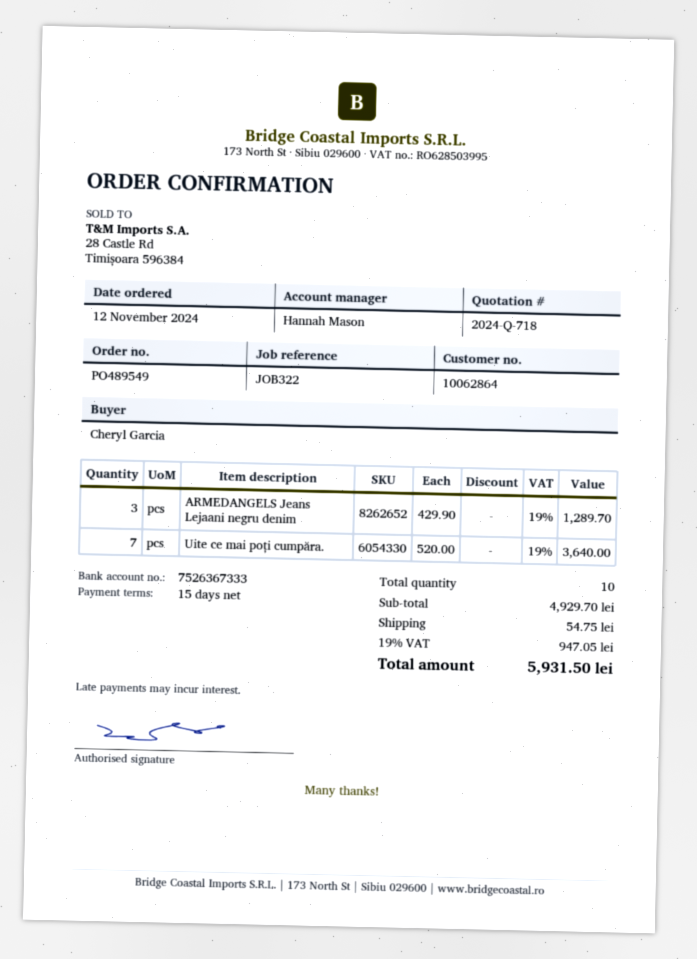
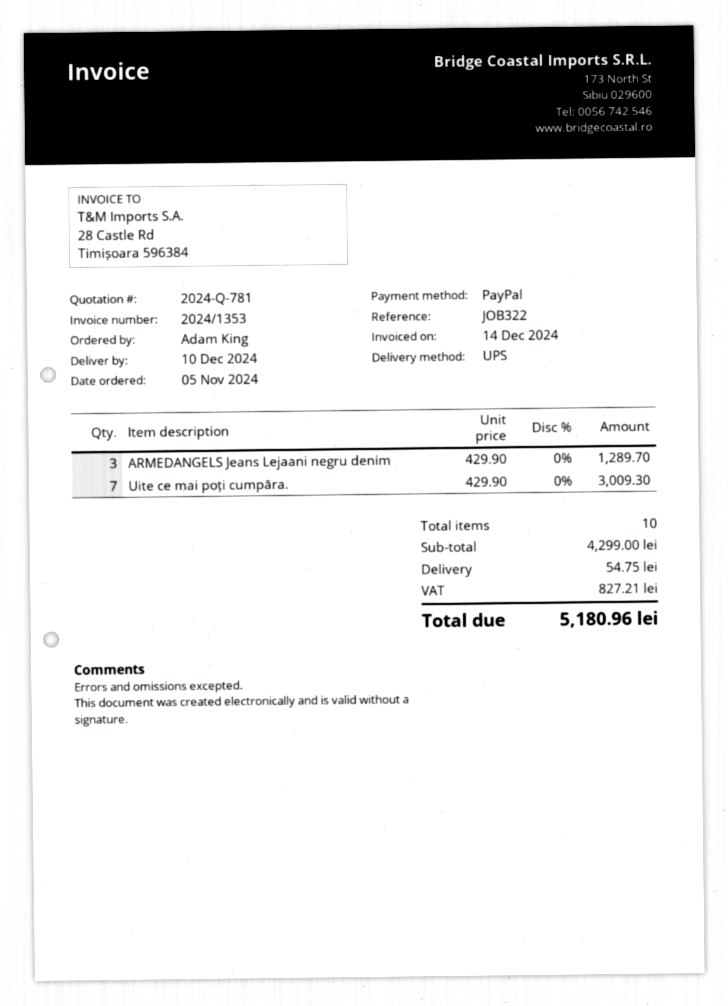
quote number: 2024-Q-718 -> 2024-Q-781
order date: 2024-11-12 -> 2024-11-05
ordered by: Cheryl Garcia -> Adam King
Uite ce mai poți cumpăra.: 7 x 520.00 = 3640.00 -> 7 x 429.90 = 3009.30
subtotal: 4929.70 -> 4299.00
tax: 947.05 -> 827.21
total: 5931.50 -> 5180.96

